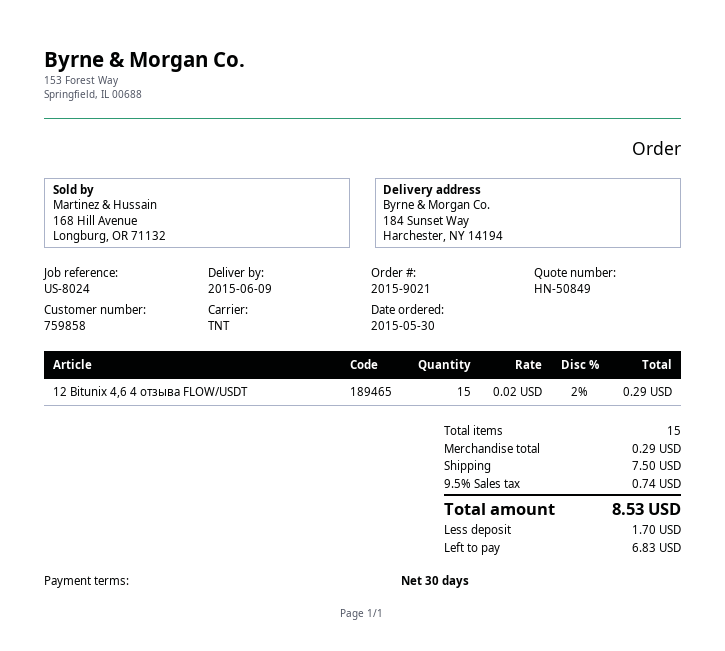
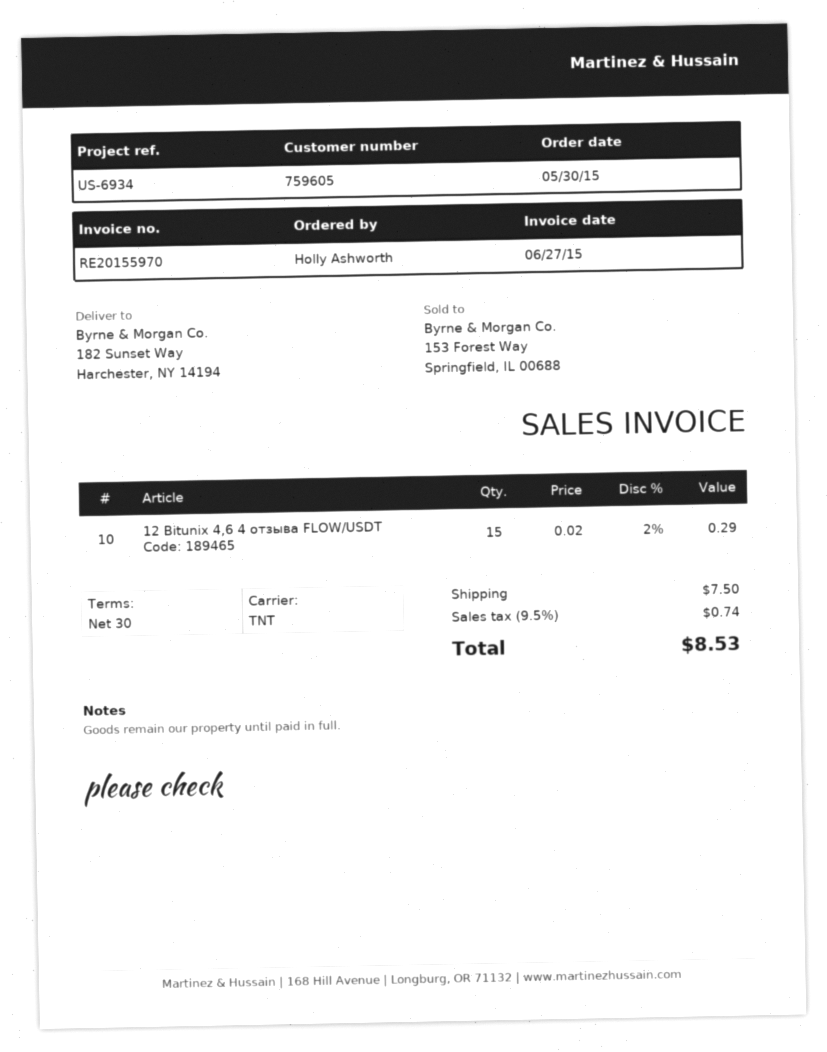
customer number: 759858 -> 759605
reference: US-8024 -> US-6934
ship to: 184 Sunset Way, Harchester, NY 14194 -> 182 Sunset Way, Harchester, NY 14194

